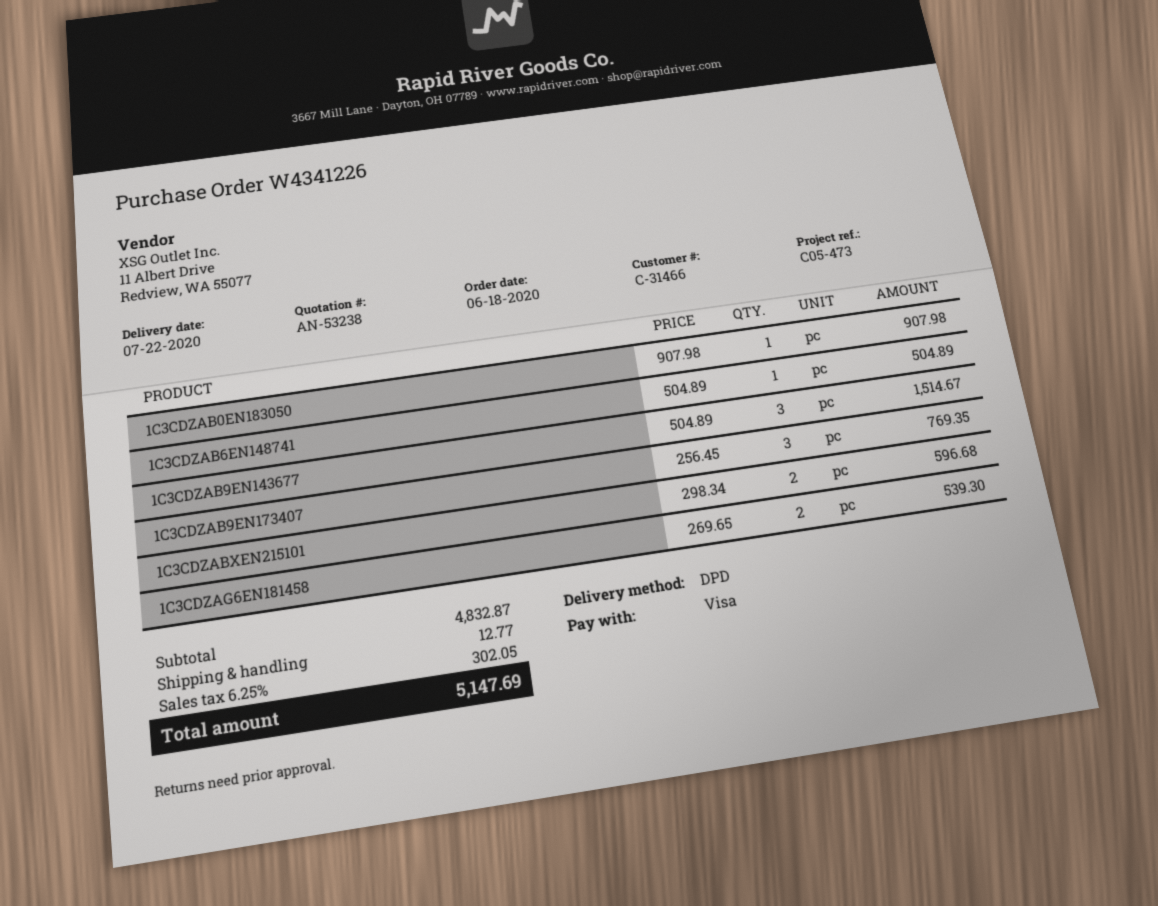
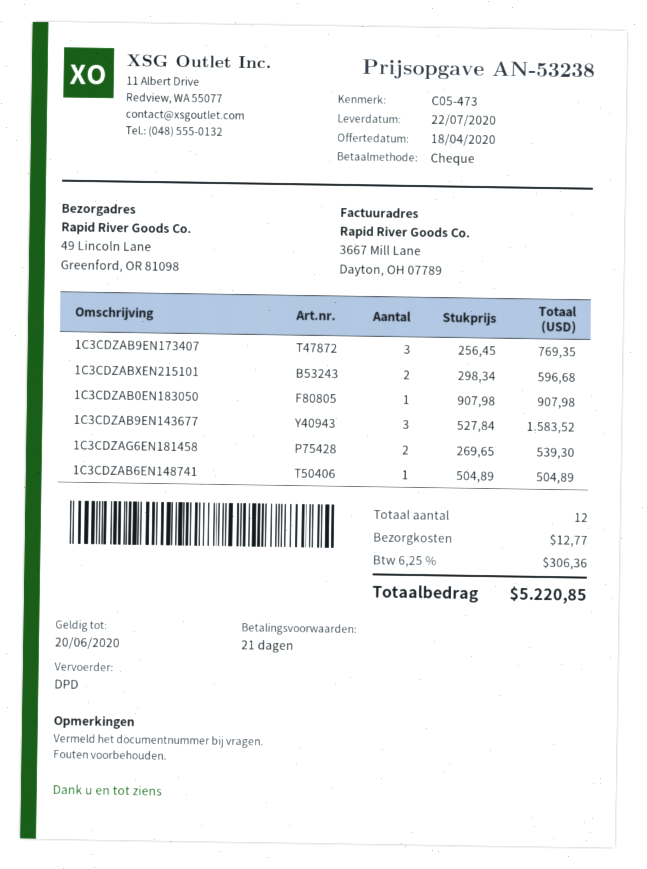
payment method: Visa -> cheque
1C3CDZAB9EN143677: 3 x 504.89 = 1514.67 -> 3 x 527.84 = 1583.52
tax: 6.25% = 302.05 -> 6.25% = 306.36
total: 5147.69 -> 5220.85

